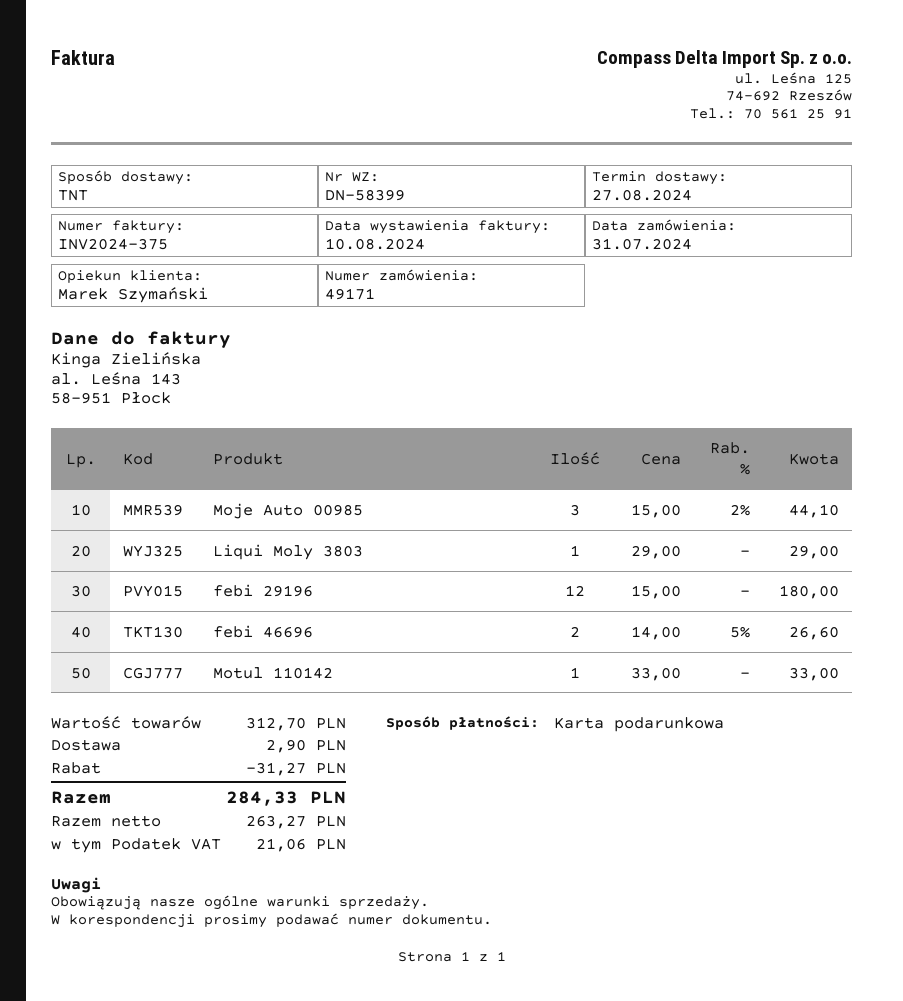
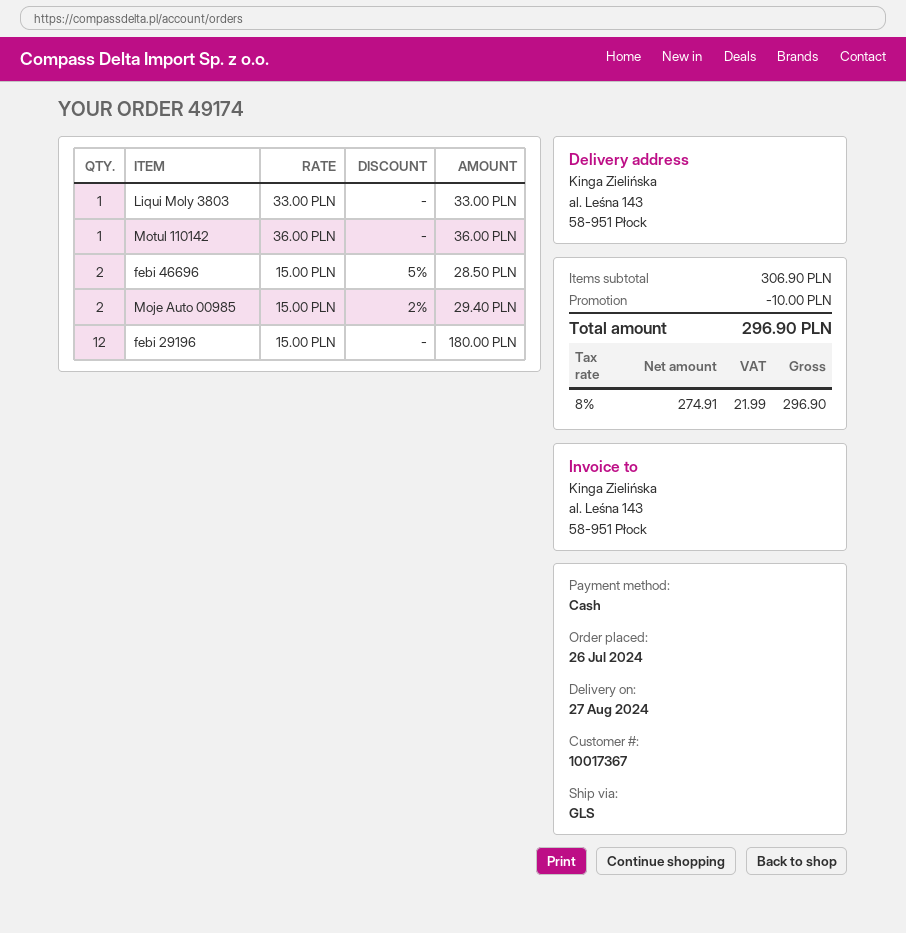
order number: 49171 -> 49174
order date: 2024-07-31 -> 2024-07-26
payment method: gift card -> cash
shipping method: TNT -> GLS
Moje Auto 00985: 3 x 15.00 - 2% = 44.10 -> 2 x 15.00 - 2% = 29.40
Liqui Moly 3803: 1 x 29.00 = 29.00 -> 1 x 33.00 = 33.00
febi 46696: 2 x 14.00 - 5% = 26.60 -> 2 x 15.00 - 5% = 28.50
Motul 110142: 1 x 33.00 = 33.00 -> 1 x 36.00 = 36.00
subtotal: 312.70 -> 306.90
discount: 31.27 -> 10.00
shipping: 2.90 -> none
net: 263.27 -> 274.91
tax: 21.06 -> 21.99
total: 284.33 -> 296.90

